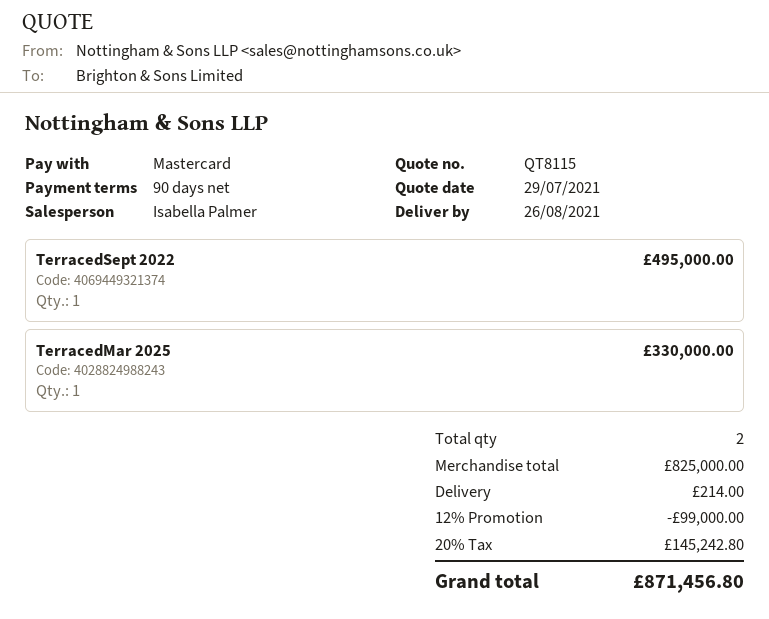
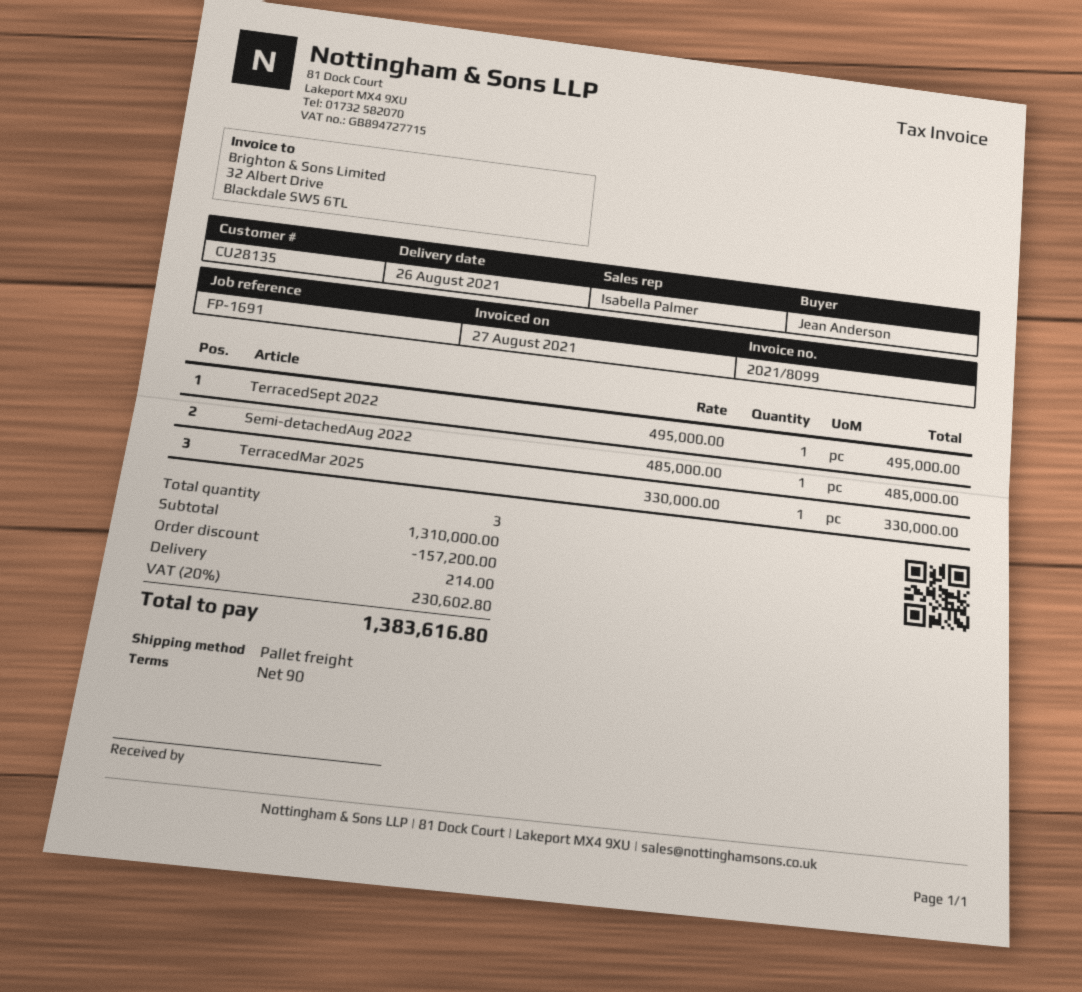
Semi-detachedAug 2022: none -> 1 for 485000.00
total quantity: 2 -> 3
subtotal: 825000.00 -> 1310000.00
discount: 99000.00 -> 157200.00
tax: 20% = 145242.80 -> 20% = 230602.80
total: 871456.80 -> 1383616.80

